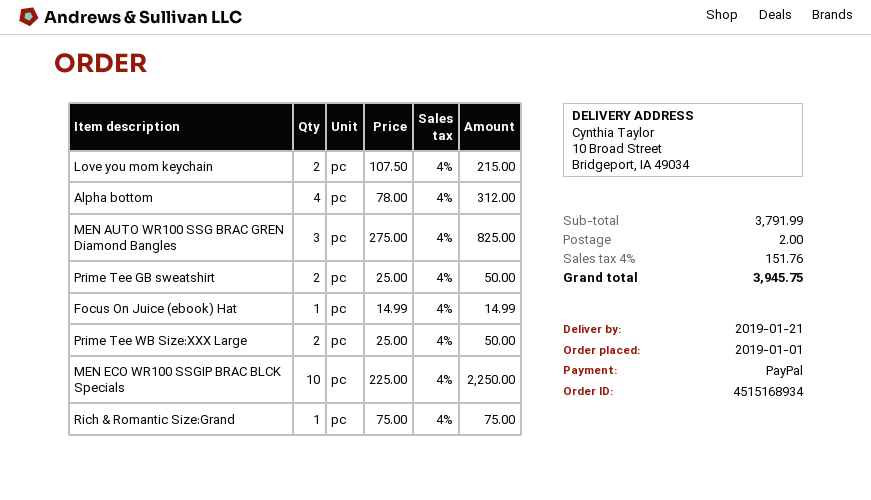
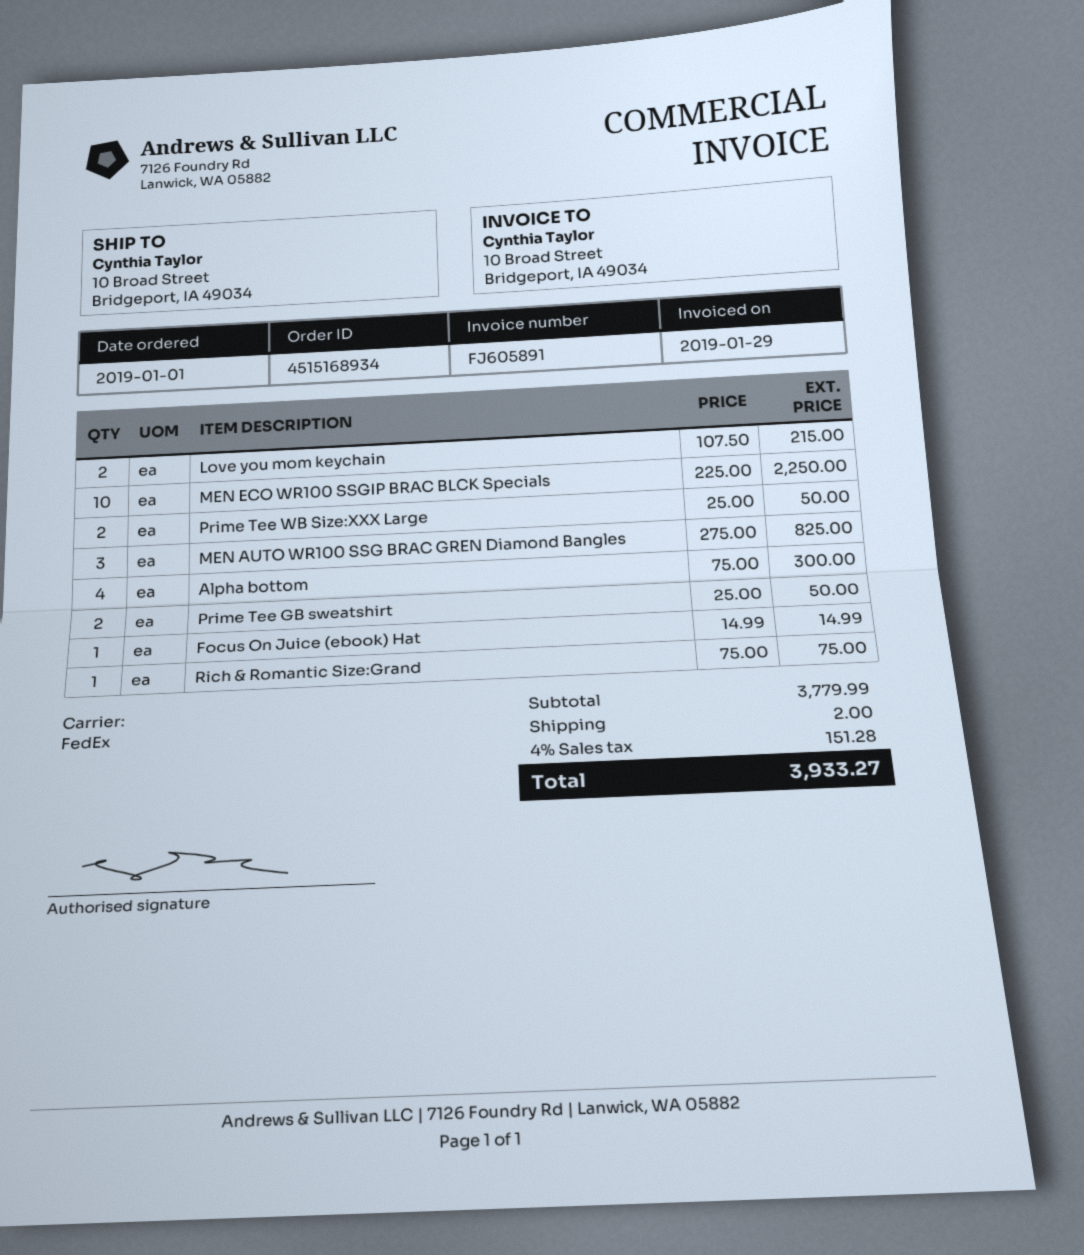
Alpha bottom: 4 x 78.00 = 312.00 -> 4 x 75.00 = 300.00
subtotal: 3791.99 -> 3779.99
tax: 4% = 151.76 -> 4% = 151.28
total: 3945.75 -> 3933.27

